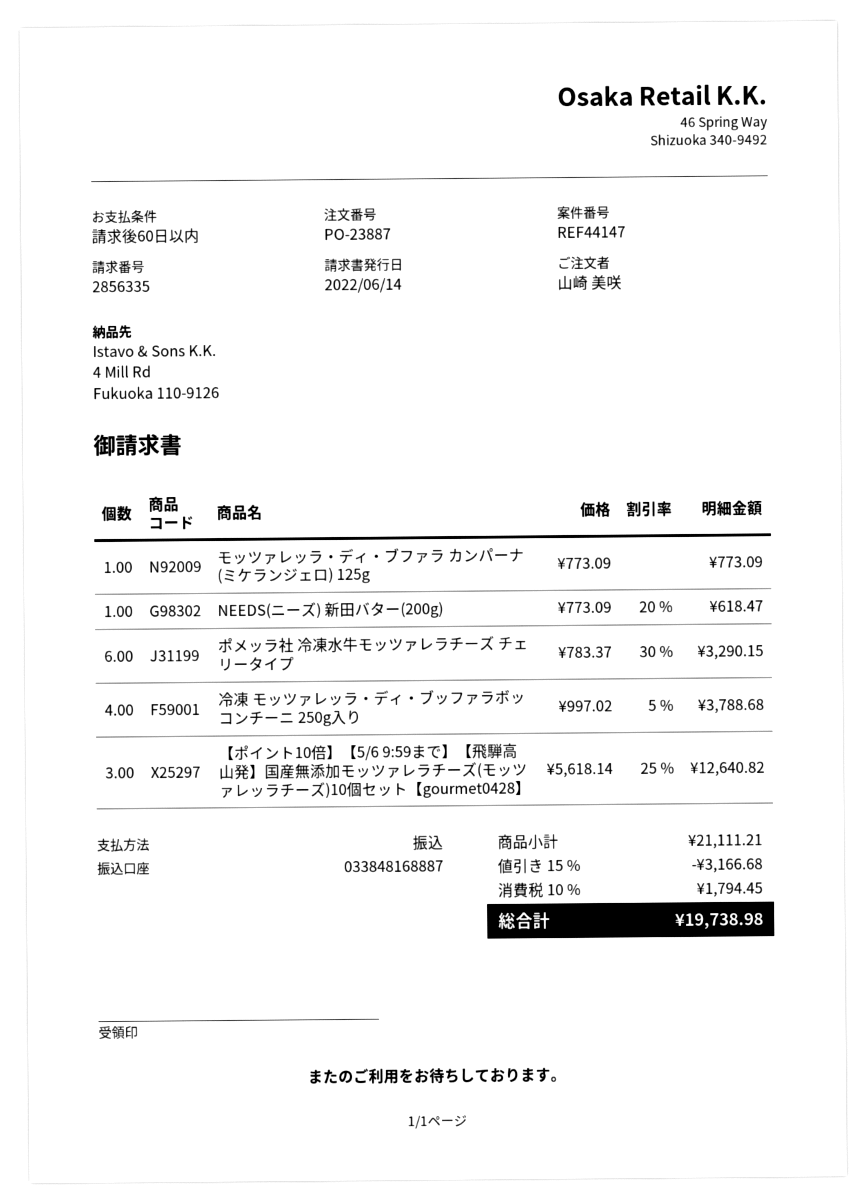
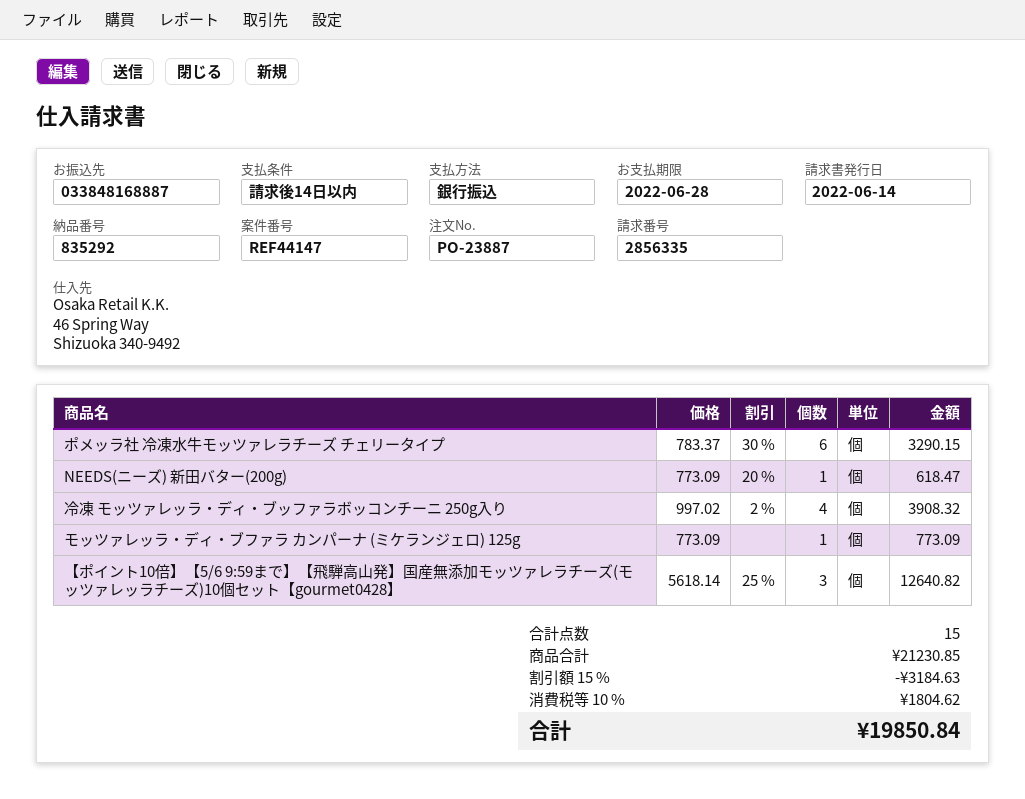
payment terms: 60 days -> 14 days
冷凍 モッツァレッラ・ディ・ブッファラボッコンチーニ 250g入り: 4 x 997.02 - 5% = 3788.68 -> 4 x 997.02 - 2% = 3908.32
subtotal: 21111.21 -> 21230.85
discount: 15% = 3166.68 -> 15% = 3184.63
tax: 10% = 1794.45 -> 10% = 1804.62
total: 19738.98 -> 19850.84

